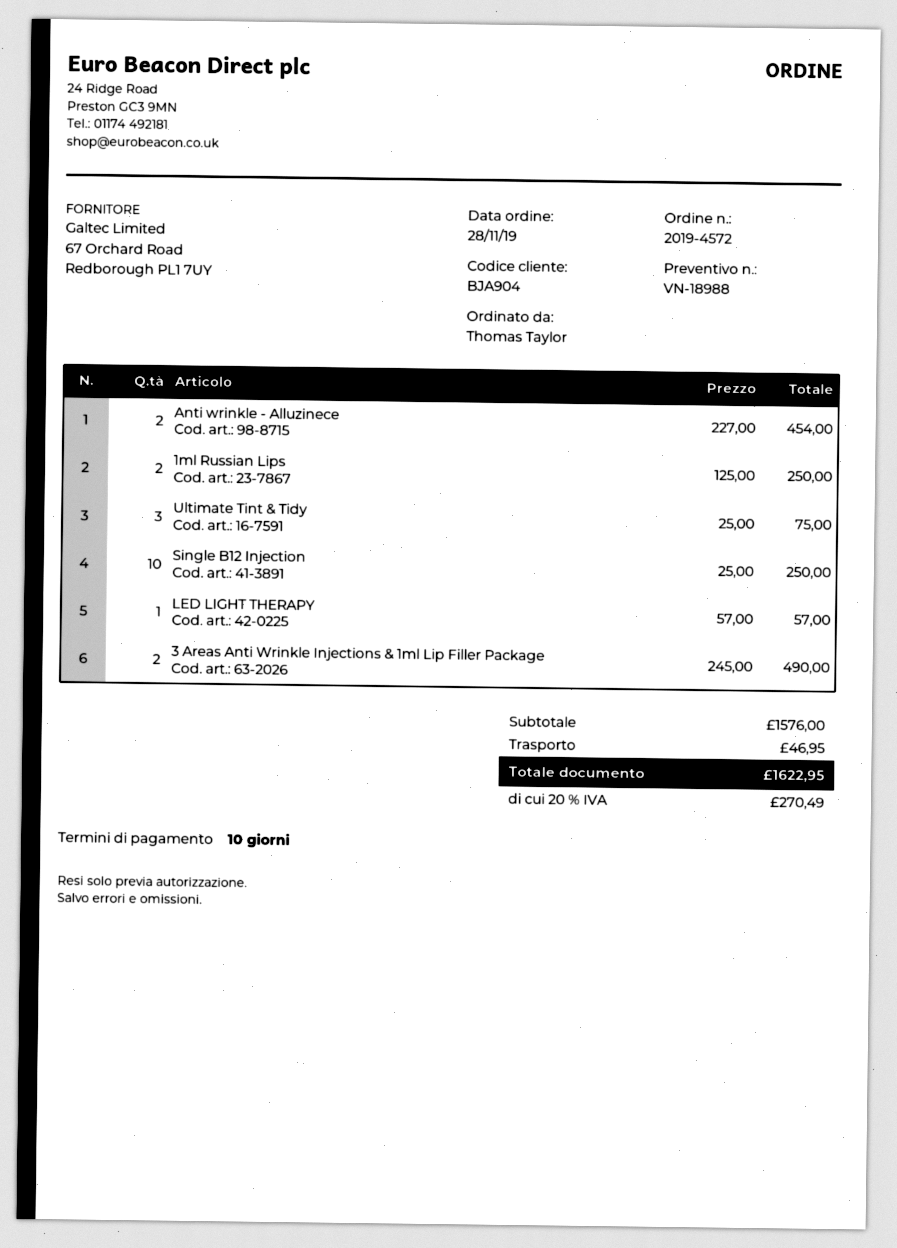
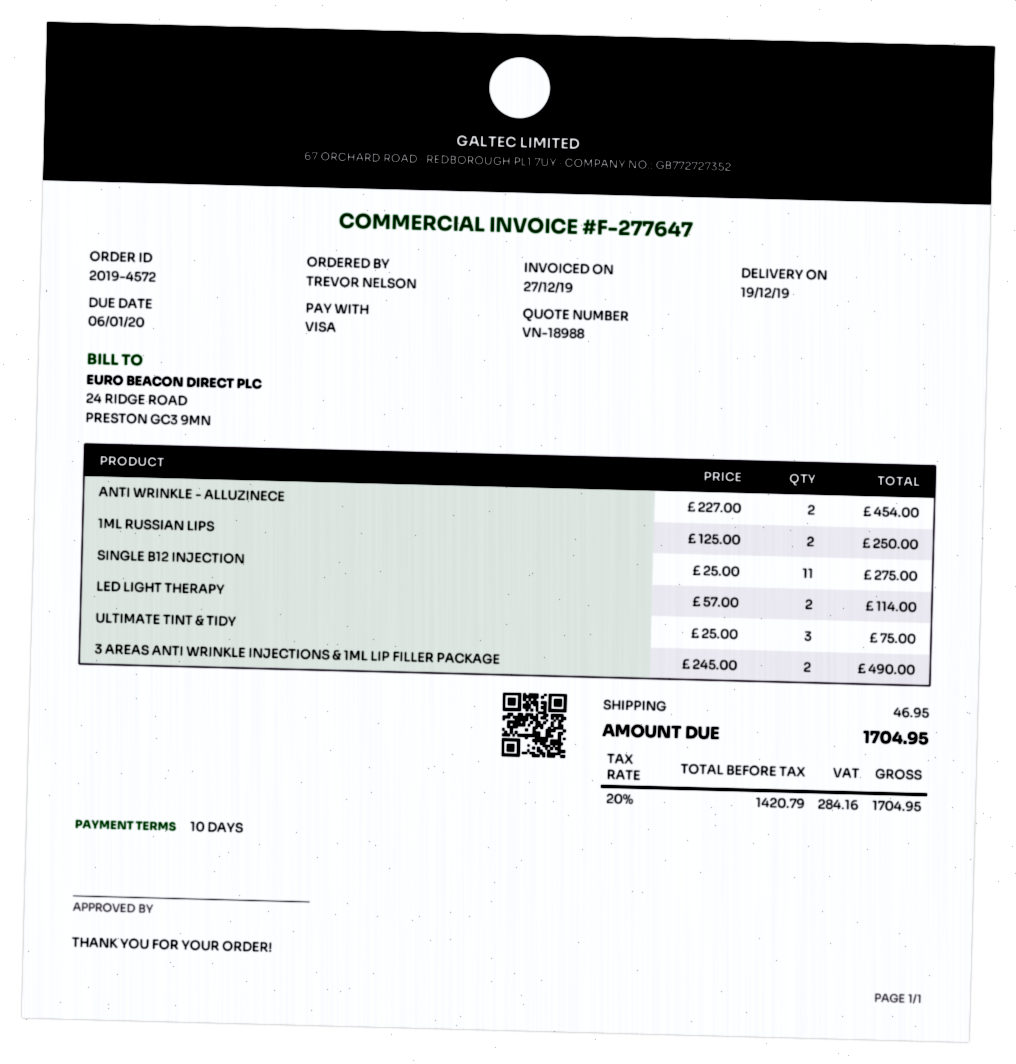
ordered by: Thomas Taylor -> TREVOR NELSON
Single B12 Injection: 10 x 25.00 = 250.00 -> 11 x 25.00 = 275.00
LED LIGHT THERAPY: 1 x 57.00 = 57.00 -> 2 x 57.00 = 114.00
tax: 20% = 270.49 -> 20% = 284.16
total: 1622.95 -> 1704.95

